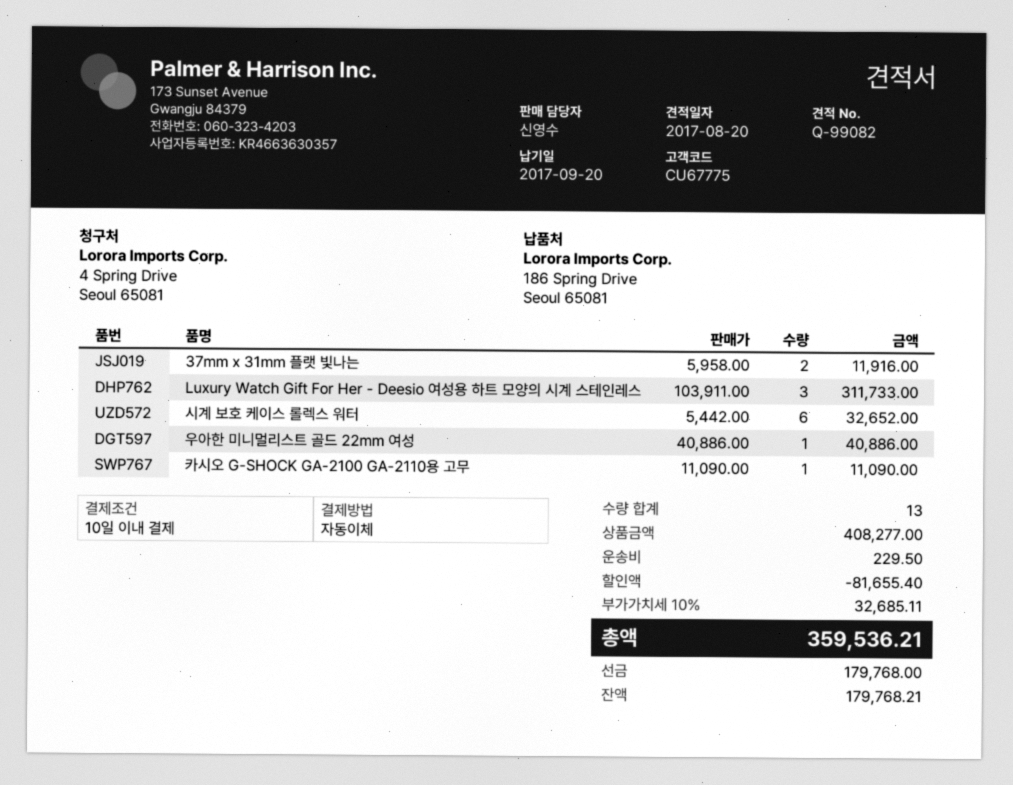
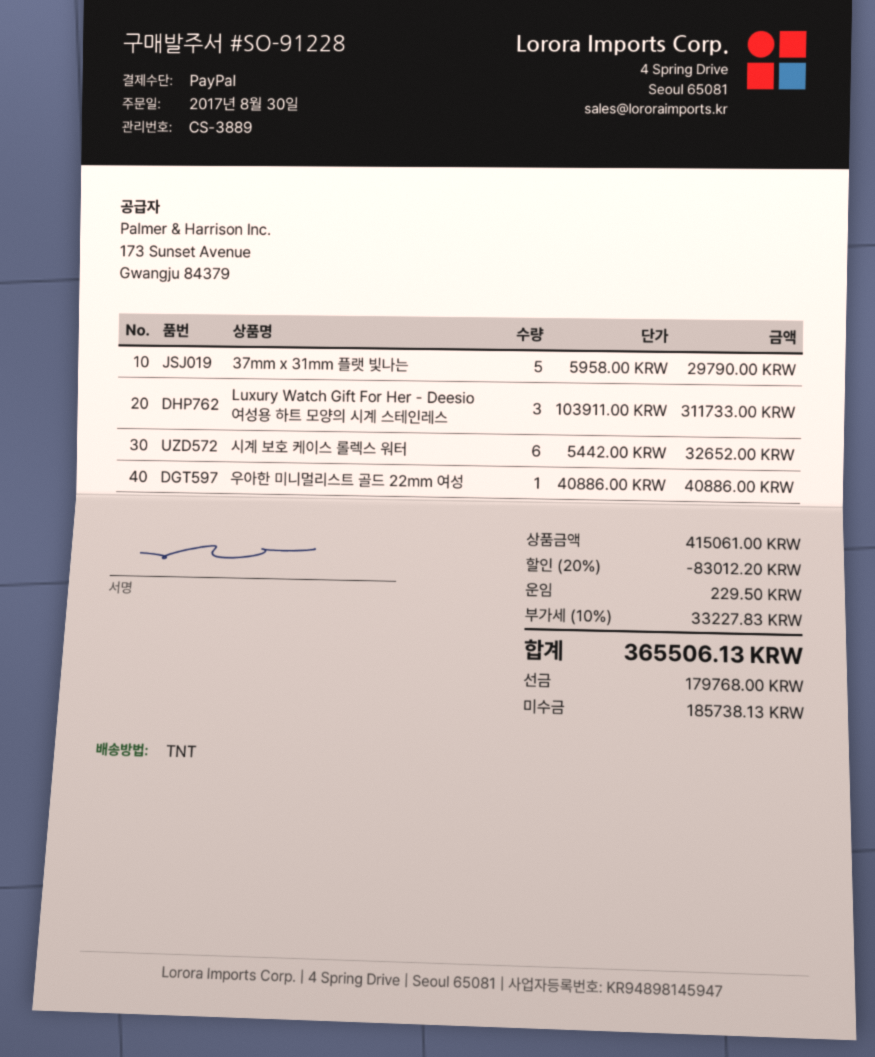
payment method: direct debit -> PayPal
37mm x 31mm 플랫 빛나는: 2 x 5958.00 = 11916.00 -> 5 x 5958.00 = 29790.00
카시오 G-SHOCK GA-2100 GA-2110용 고무: 1 x 11090.00 = 11090.00 -> none
subtotal: 408277.00 -> 415061.00
discount: 81655.40 -> 83012.20
tax: 10% = 32685.11 -> 10% = 33227.83
total: 359536.21 -> 365506.13
balance: 179768.21 -> 185738.13

